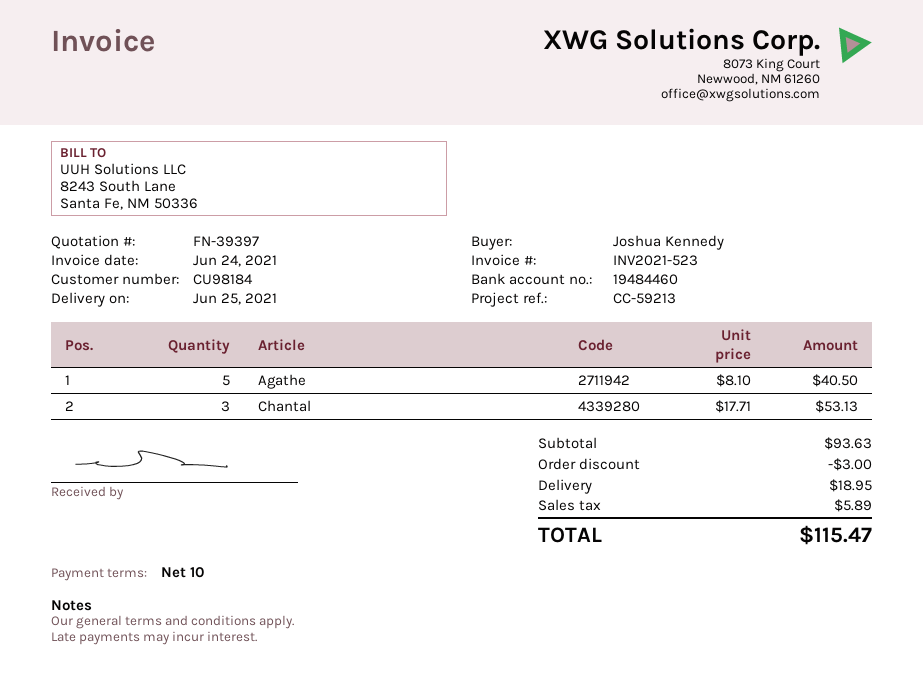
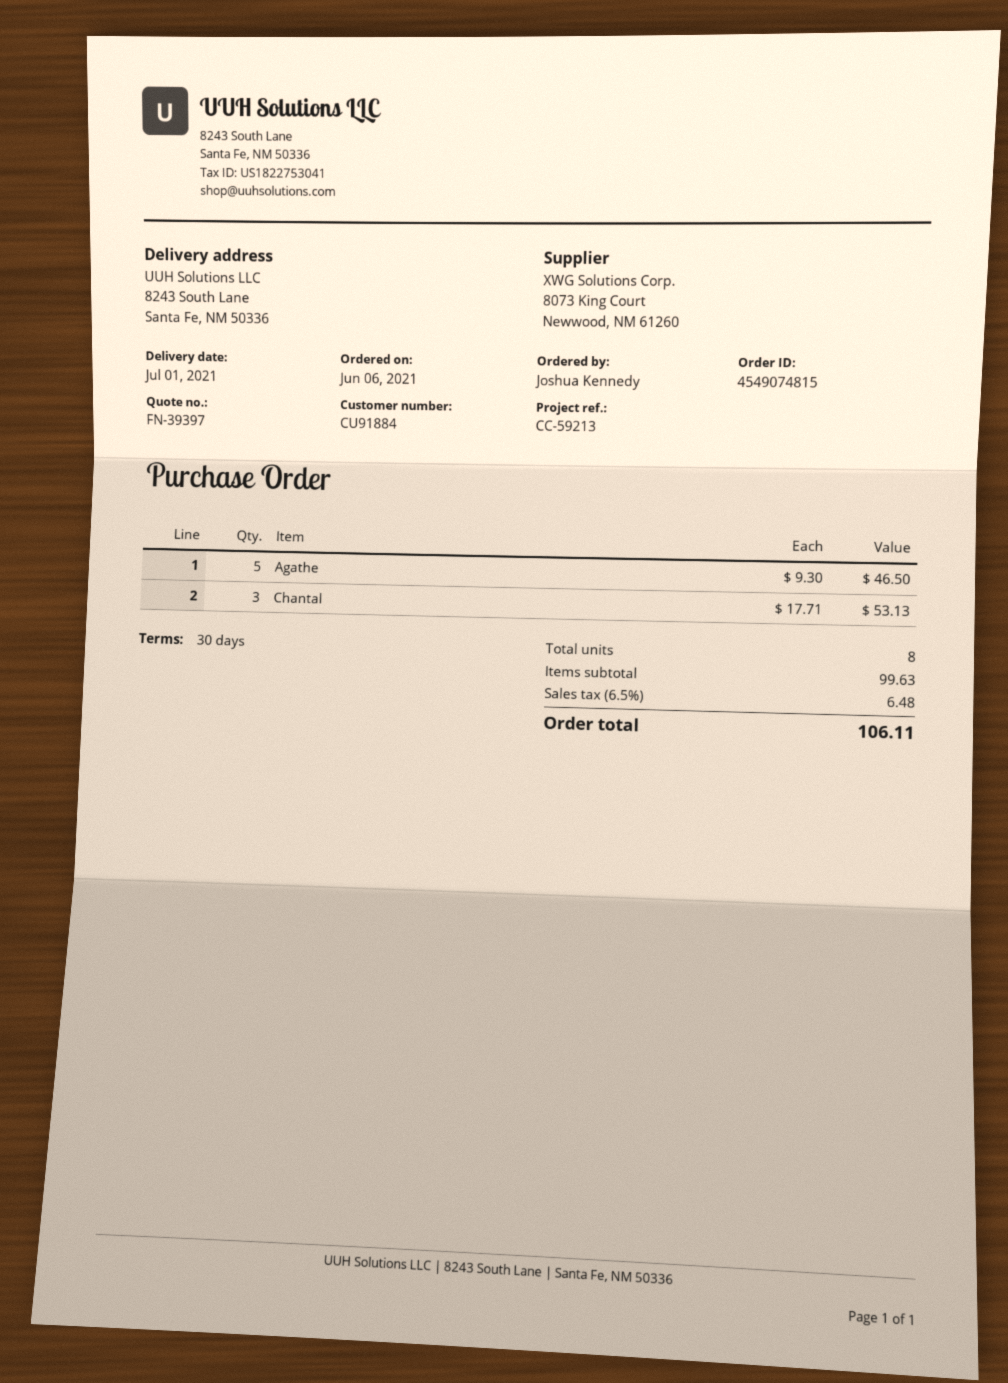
delivery date: 2021-06-25 -> 2021-07-01
payment terms: 10 days -> 30 days
customer number: CU98184 -> CU91884
Agathe: 5 x 8.10 = 40.50 -> 5 x 9.30 = 46.50
subtotal: 93.63 -> 99.63
discount: 3.00 -> none
shipping: 18.95 -> none
tax: 5.89 -> 6.48
total: 115.47 -> 106.11

